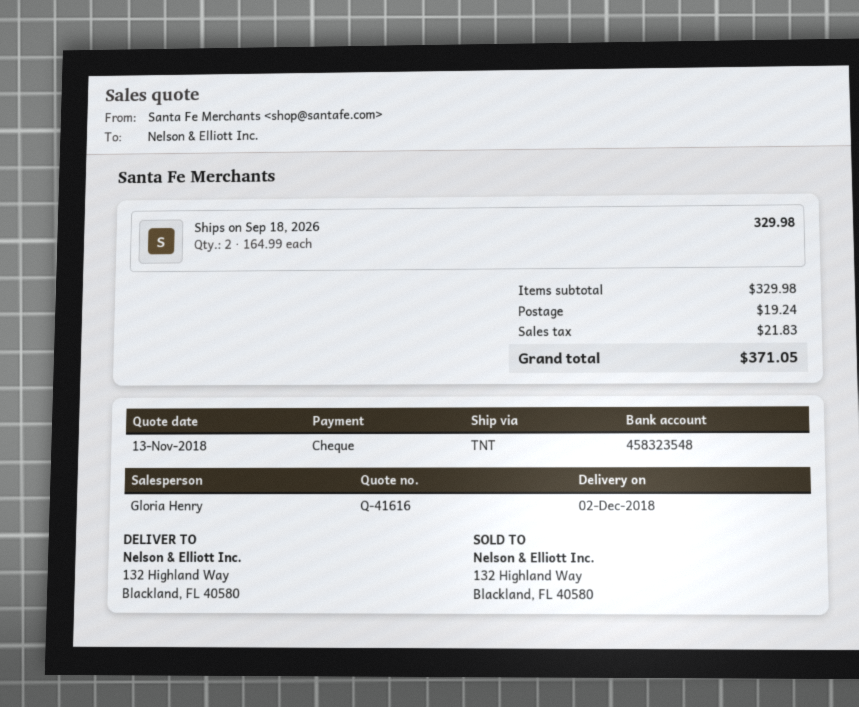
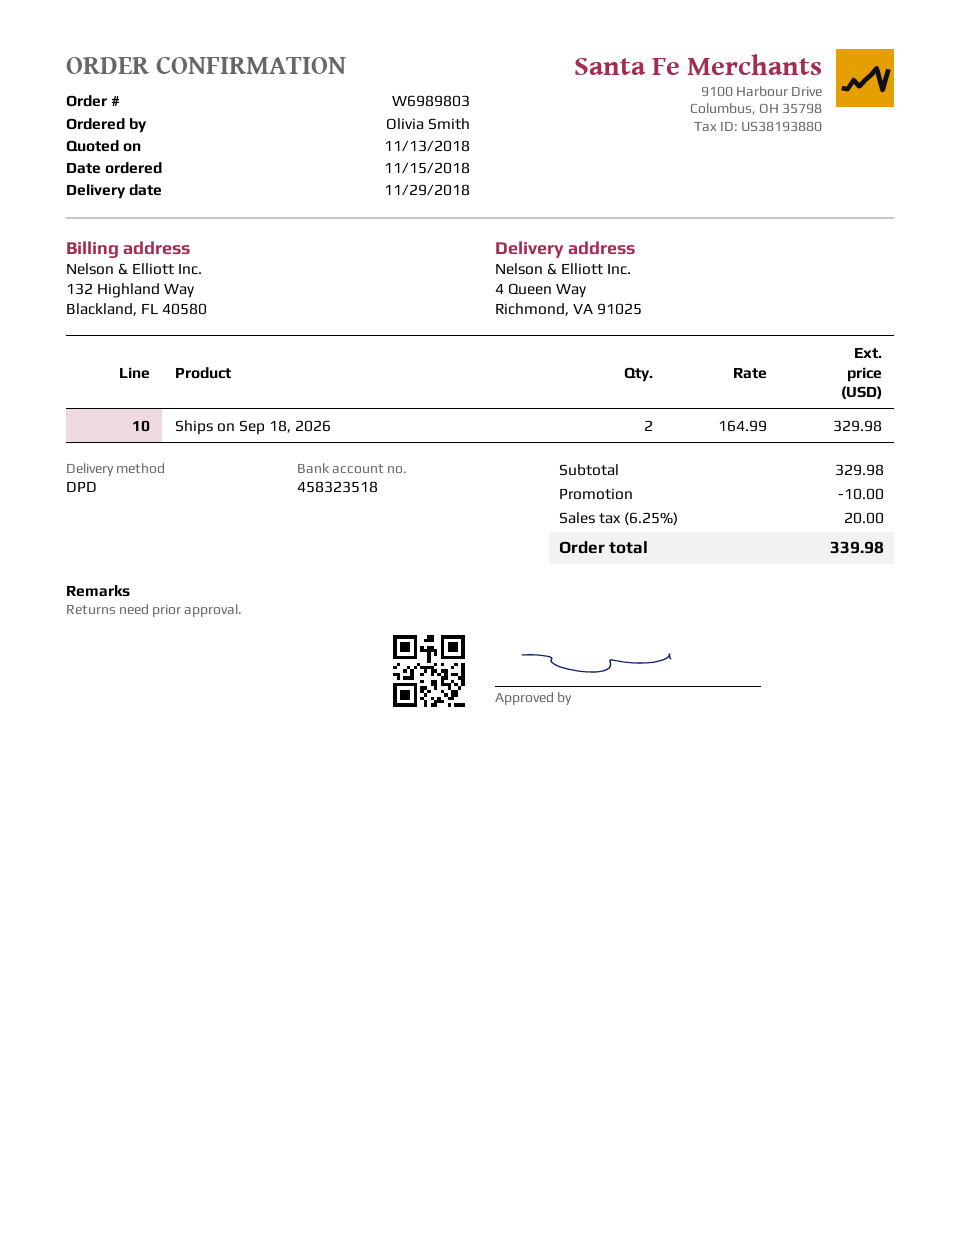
delivery date: 2018-12-02 -> 2018-11-29
bank account: 458323548 -> 458323518
shipping method: TNT -> DPD
ship to: 132 Highland Way, Blackland, FL 40580 -> 4 Queen Way, Richmond, VA 91025
discount: none -> 10.00
shipping: 19.24 -> none
tax: 21.83 -> 20.00
total: 371.05 -> 339.98

